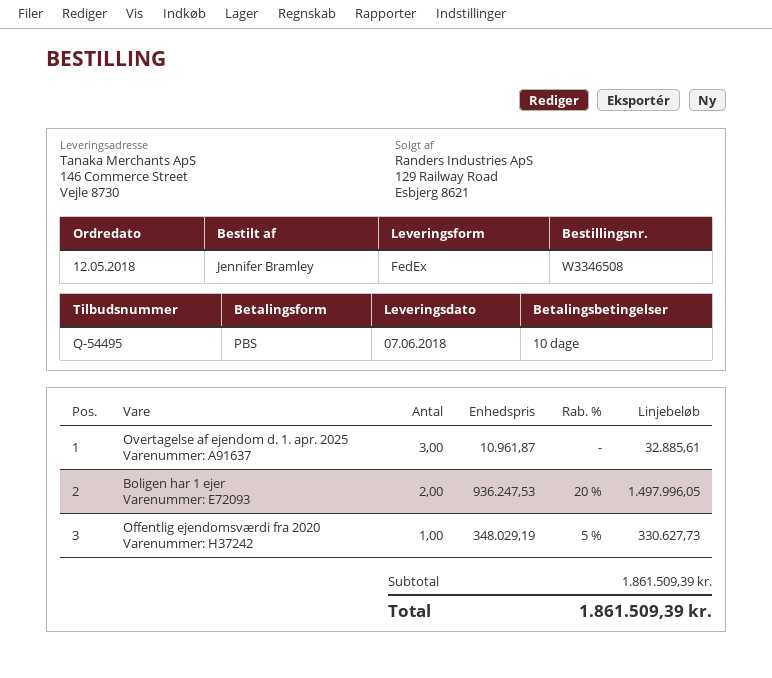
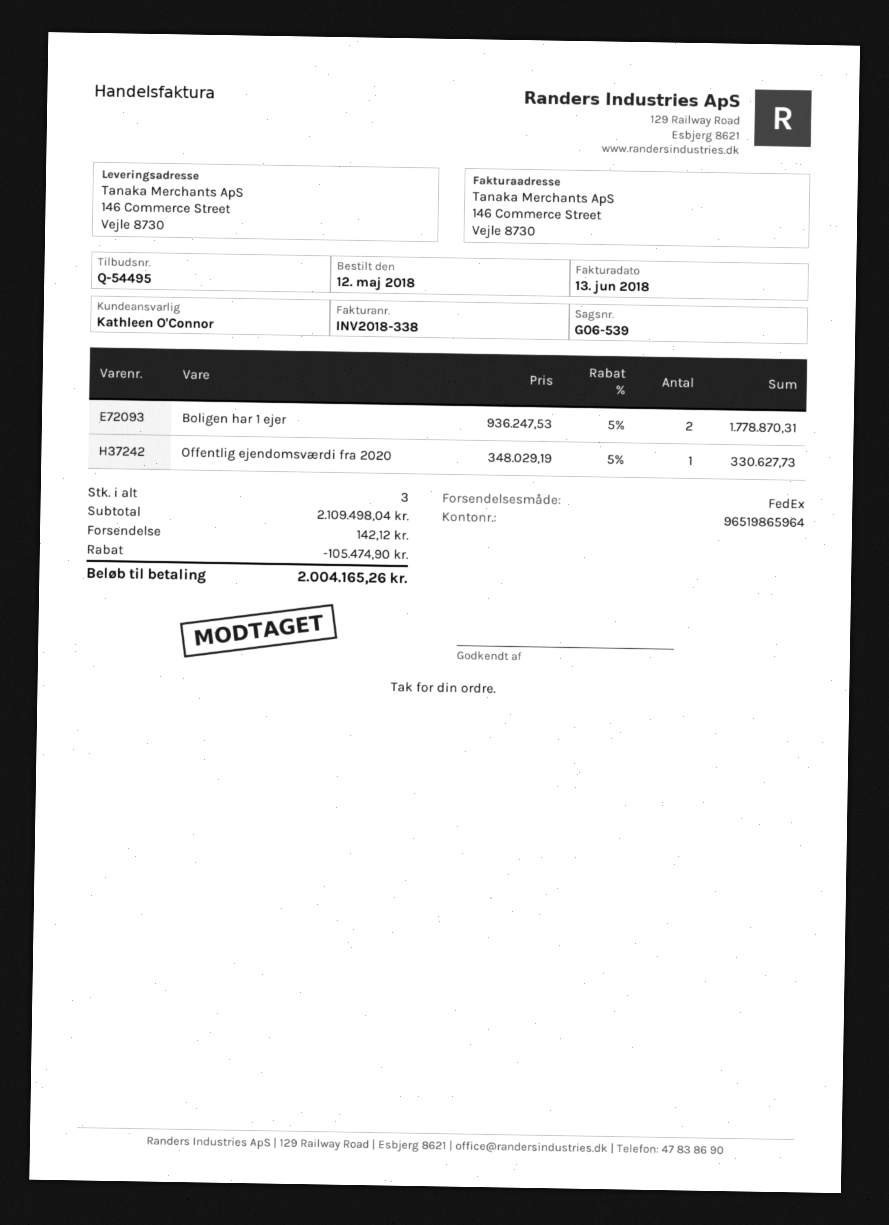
Overtagelse af ejendom d. 1. apr. 2025: 3 x 10961.87 = 32885.61 -> none
Boligen har 1 ejer: 2 x 936247.53 - 20% = 1497996.05 -> 2 x 936247.53 - 5% = 1778870.31
subtotal: 1861509.39 -> 2109498.04
discount: none -> 105474.90
shipping: none -> 142.12
total: 1861509.39 -> 2004165.26

